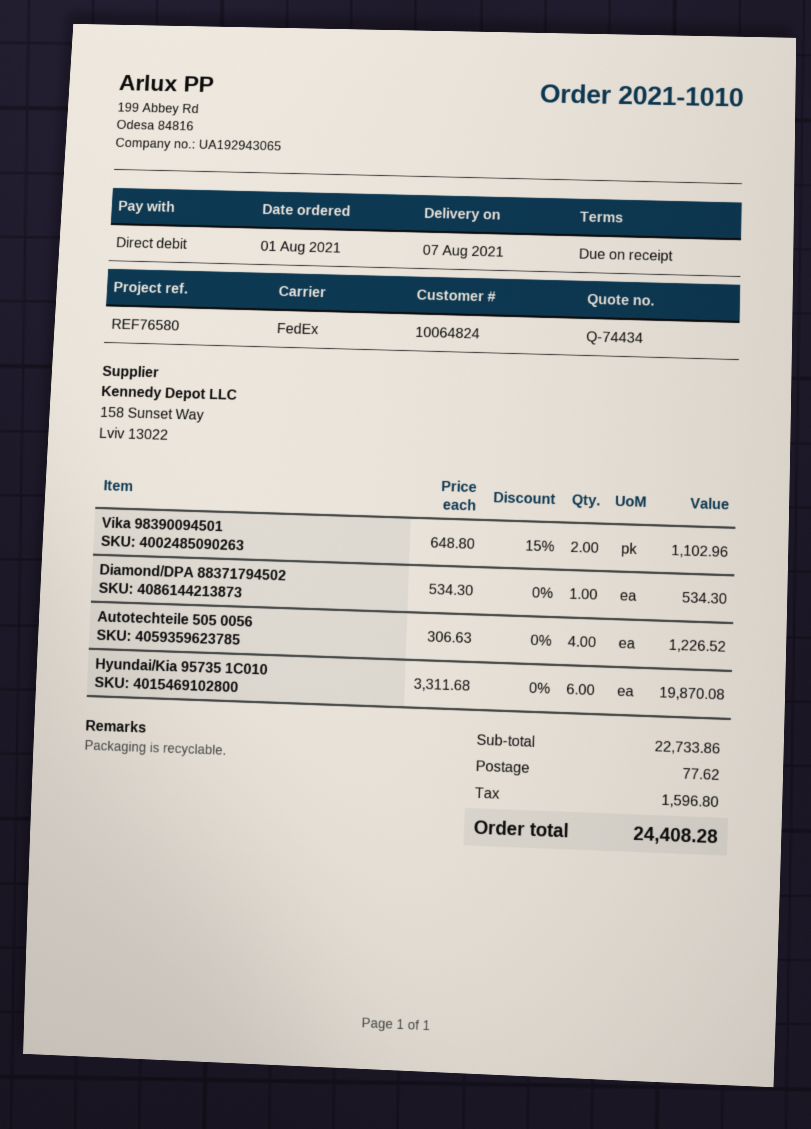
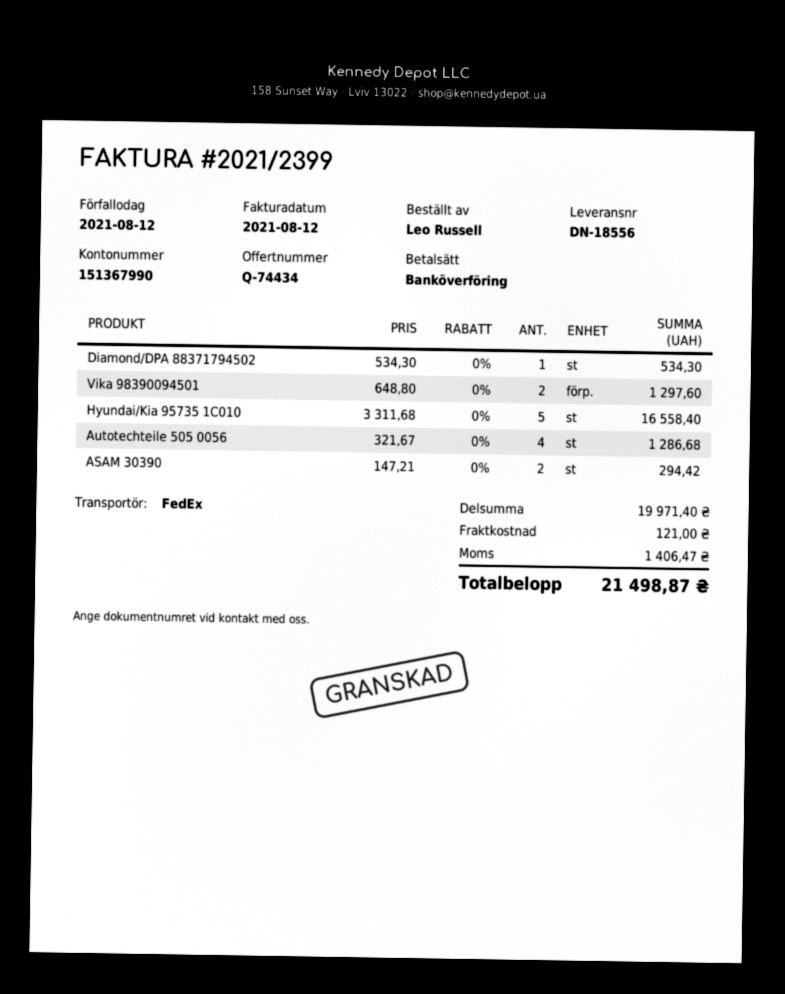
payment method: direct debit -> bank transfer
Vika 98390094501: 2 x 648.80 - 15% = 1102.96 -> 2 x 648.80 = 1297.60
Autotechteile 505 0056: 4 x 306.63 = 1226.52 -> 4 x 321.67 = 1286.68
Hyundai/Kia 95735 1C010: 6 x 3311.68 = 19870.08 -> 5 x 3311.68 = 16558.40
ASAM 30390: none -> 2 x 147.21 = 294.42
subtotal: 22733.86 -> 19971.40
shipping: 77.62 -> 121.00
tax: 1596.80 -> 1406.47
total: 24408.28 -> 21498.87

